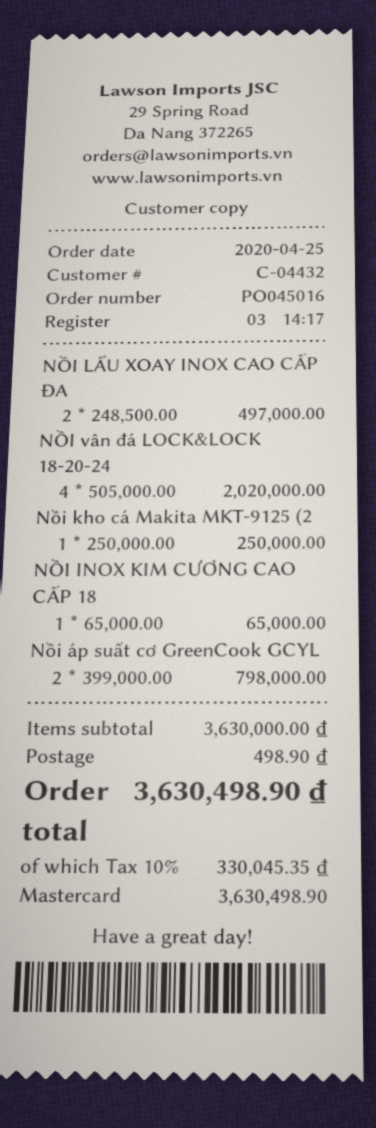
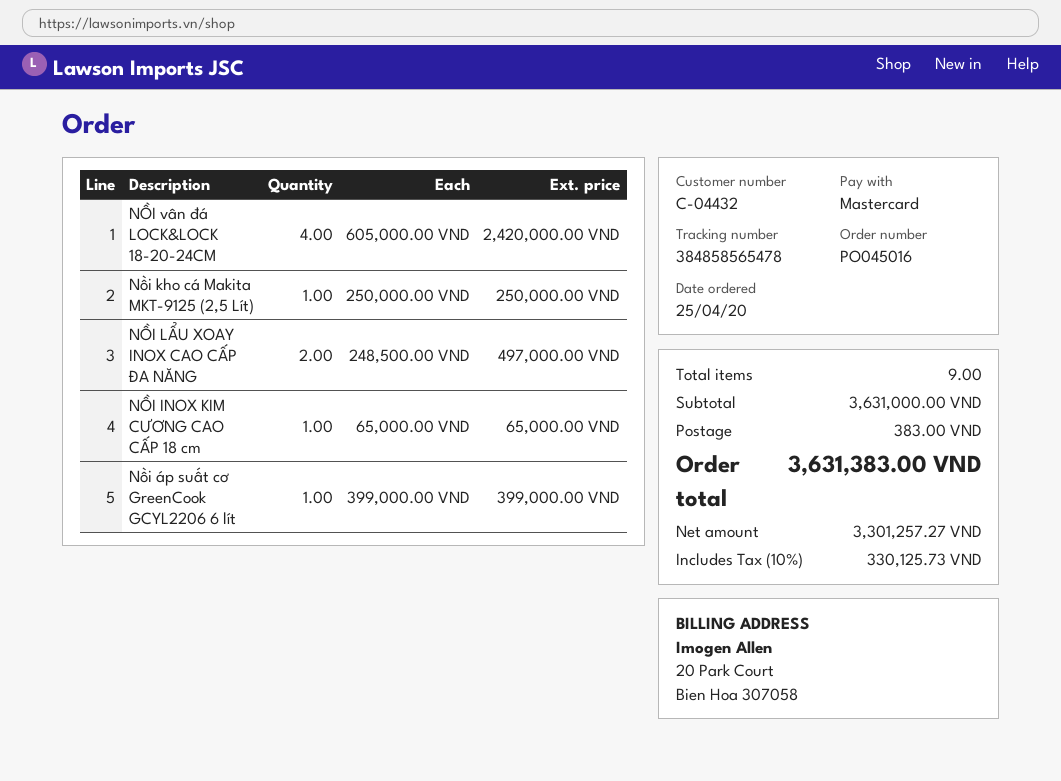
NỒI vân đá LOCK&LOCK 18-20-24: 4 x 505000.00 = 2020000.00 -> 4 x 605000.00 = 2420000.00
Nồi áp suất cơ GreenCook GCYL: 2 x 399000.00 = 798000.00 -> 1 x 399000.00 = 399000.00
subtotal: 3630000.00 -> 3631000.00
shipping: 498.90 -> 383.00
tax: 10% = 330045.35 -> 10% = 330125.73
total: 3630498.90 -> 3631383.00

